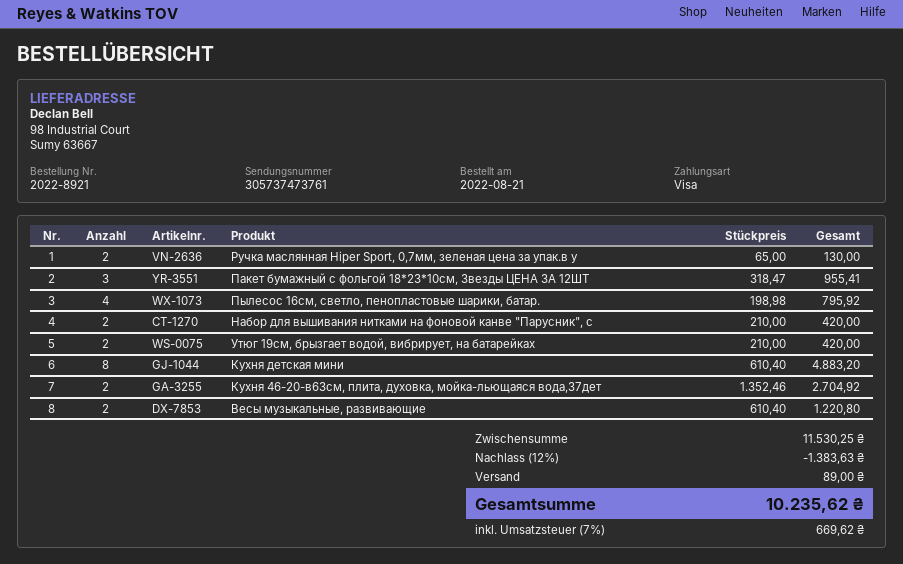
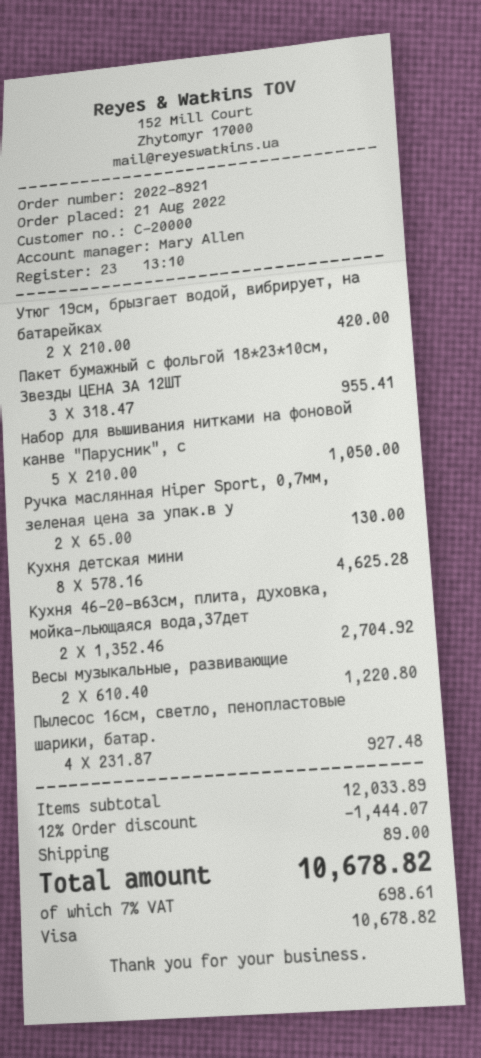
Пылесос 16см, светло, пенопластовые шарики, батар.: 4 x 198.98 = 795.92 -> 4 x 231.87 = 927.48
Набор для вышивания нитками на фоновой канве "Парусник", с: 2 x 210.00 = 420.00 -> 5 x 210.00 = 1050.00
Кухня детская мини: 8 x 610.40 = 4883.20 -> 8 x 578.16 = 4625.28
subtotal: 11530.25 -> 12033.89
discount: 12% = 1383.63 -> 12% = 1444.07
tax: 7% = 669.62 -> 7% = 698.61
total: 10235.62 -> 10678.82

